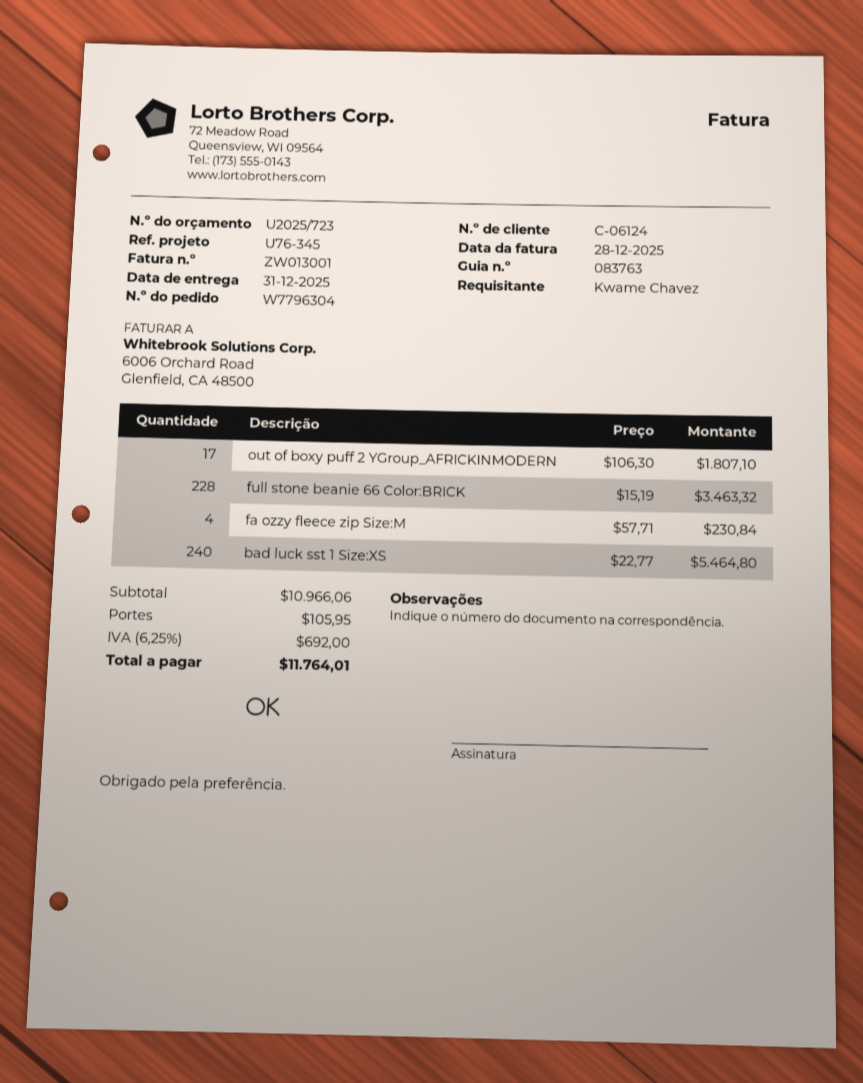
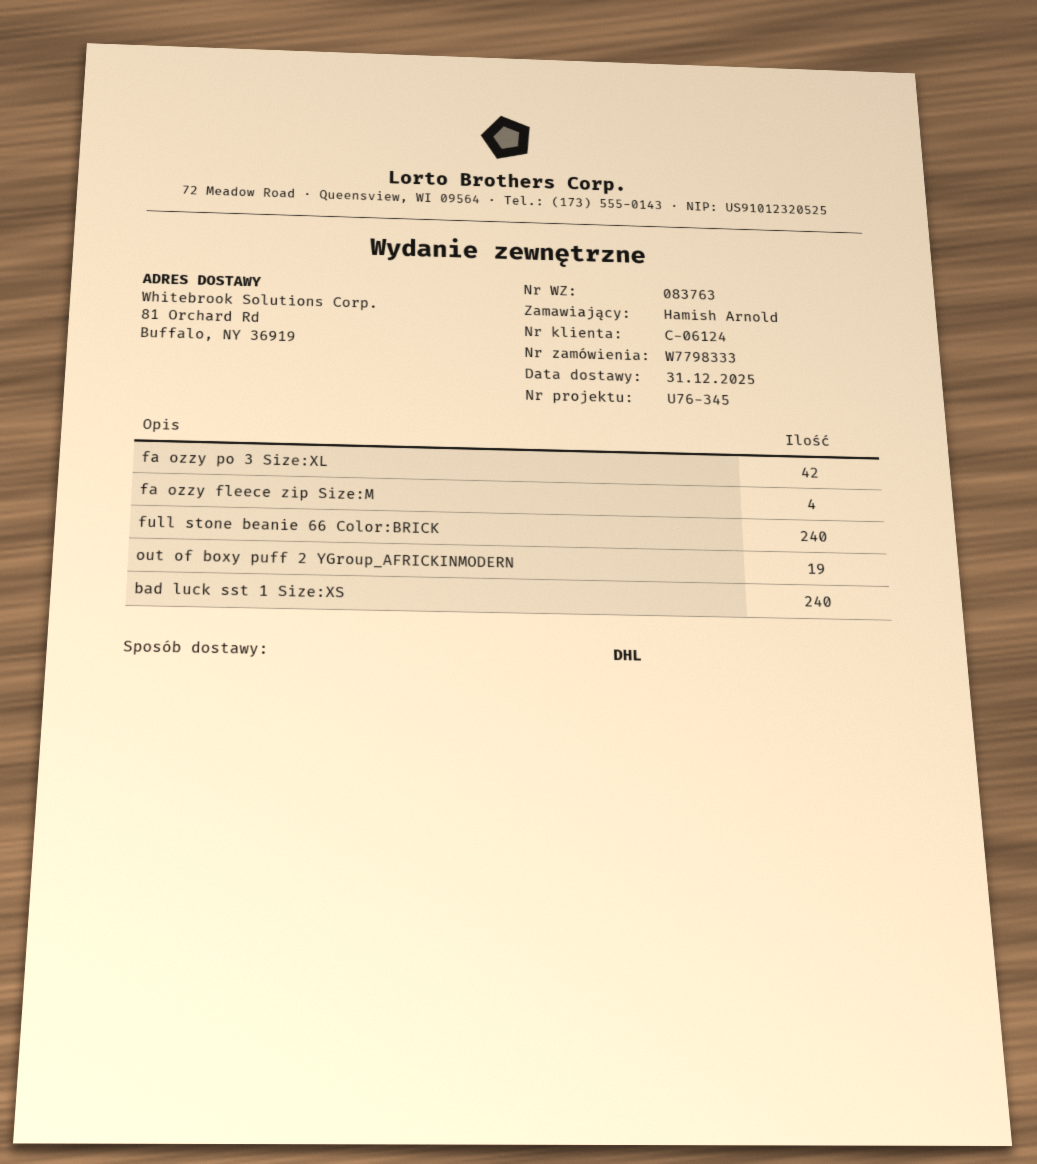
order number: W7796304 -> W7798333
ordered by: Kwame Chavez -> Hamish Arnold
out of boxy puff 2 YGroup_AFRICKINMODERN: 17 -> 19
full stone beanie 66 Color:BRICK: 228 -> 240
fa ozzy po 3 Size:XL: none -> 42

